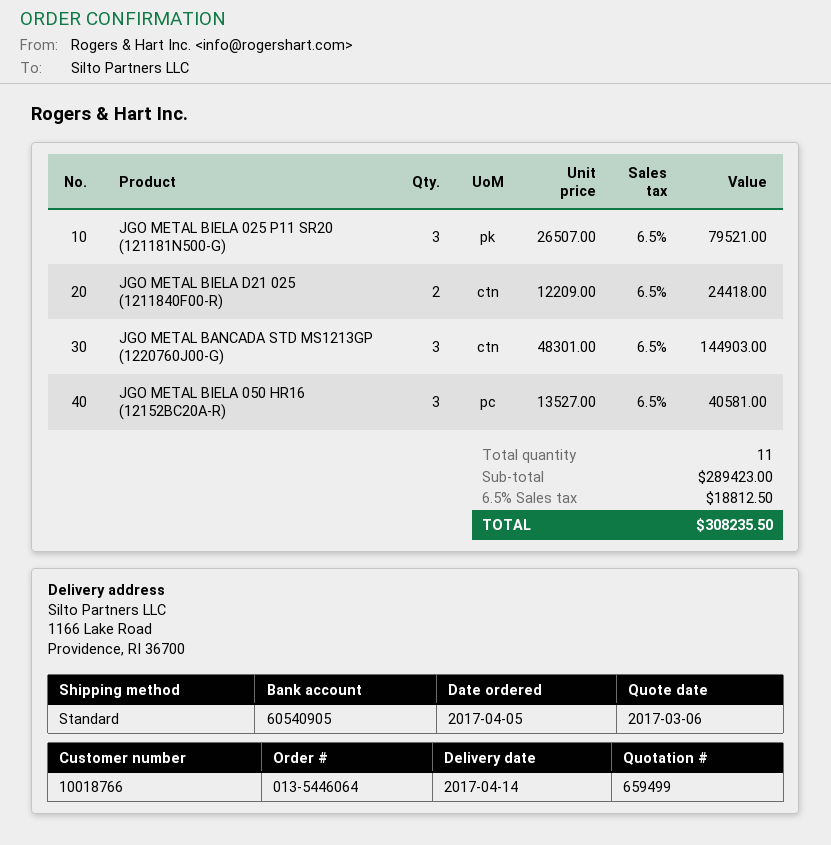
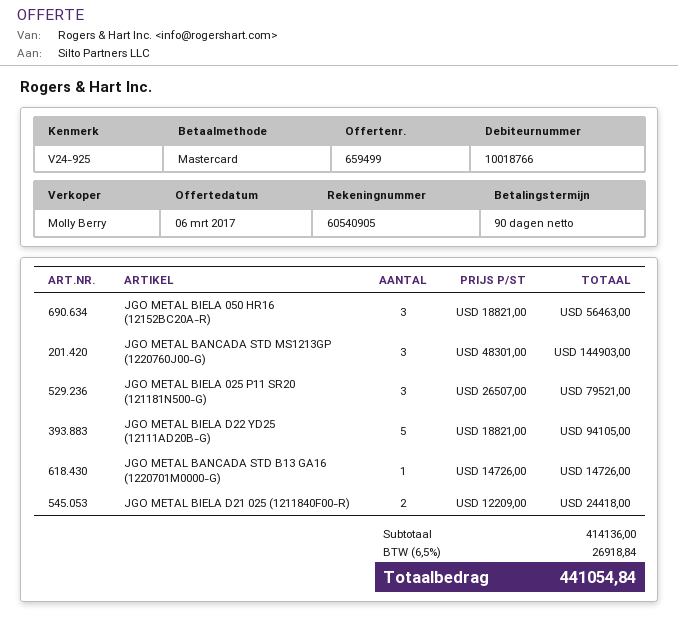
JGO METAL BIELA 050 HR16 (12152BC20A-R): 3 x 13527.00 = 40581.00 -> 3 x 18821.00 = 56463.00
JGO METAL BIELA D22 YD25 (12111AD20B-G): none -> 5 x 18821.00 = 94105.00
JGO METAL BANCADA STD B13 GA16 (1220701M0000-G): none -> 1 x 14726.00 = 14726.00
subtotal: 289423.00 -> 414136.00
tax: 6.5% = 18812.50 -> 6.5% = 26918.84
total: 308235.50 -> 441054.84

